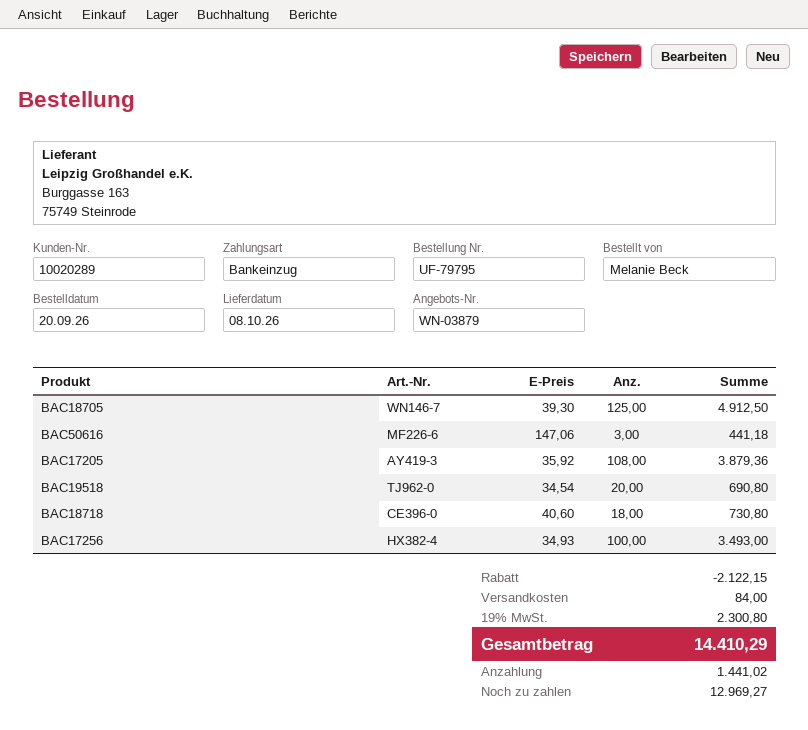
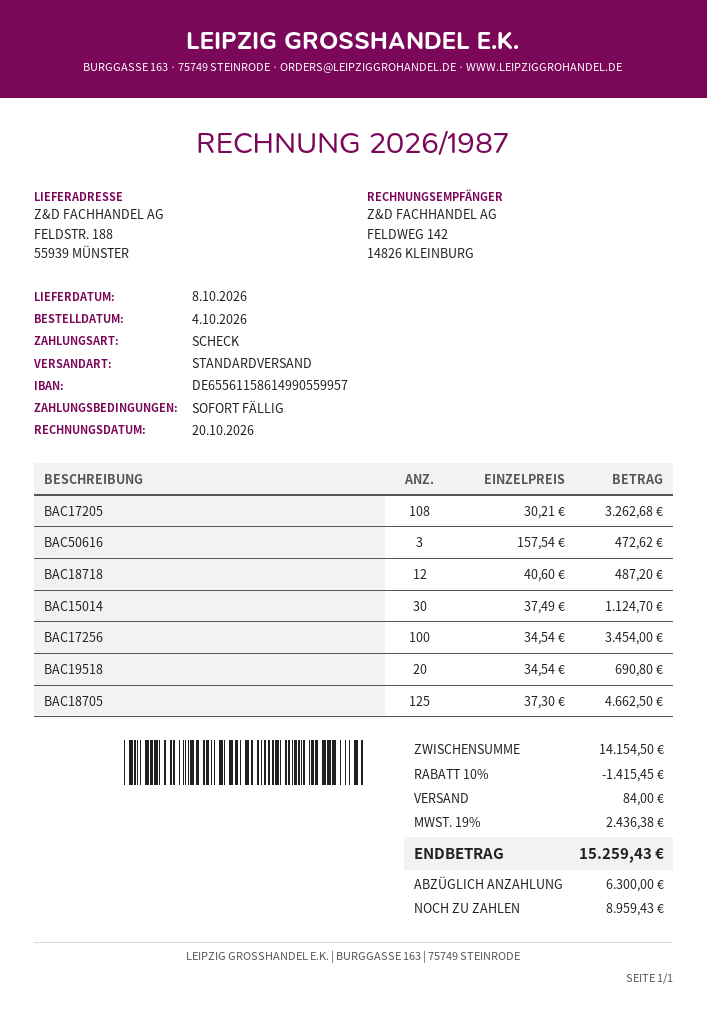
order date: 2026-09-20 -> 2026-10-04
payment method: direct debit -> cheque
BAC18705: 125 x 39.30 = 4912.50 -> 125 x 37.30 = 4662.50
BAC50616: 3 x 147.06 = 441.18 -> 3 x 157.54 = 472.62
BAC17205: 108 x 35.92 = 3879.36 -> 108 x 30.21 = 3262.68
BAC18718: 18 x 40.60 = 730.80 -> 12 x 40.60 = 487.20
BAC17256: 100 x 34.93 = 3493.00 -> 100 x 34.54 = 3454.00
BAC15014: none -> 30 x 37.49 = 1124.70
discount: 2122.15 -> 1415.45
tax: 19% = 2300.80 -> 19% = 2436.38
total: 14410.29 -> 15259.43
deposit: 1441.02 -> 6300.00
balance: 12969.27 -> 8959.43

